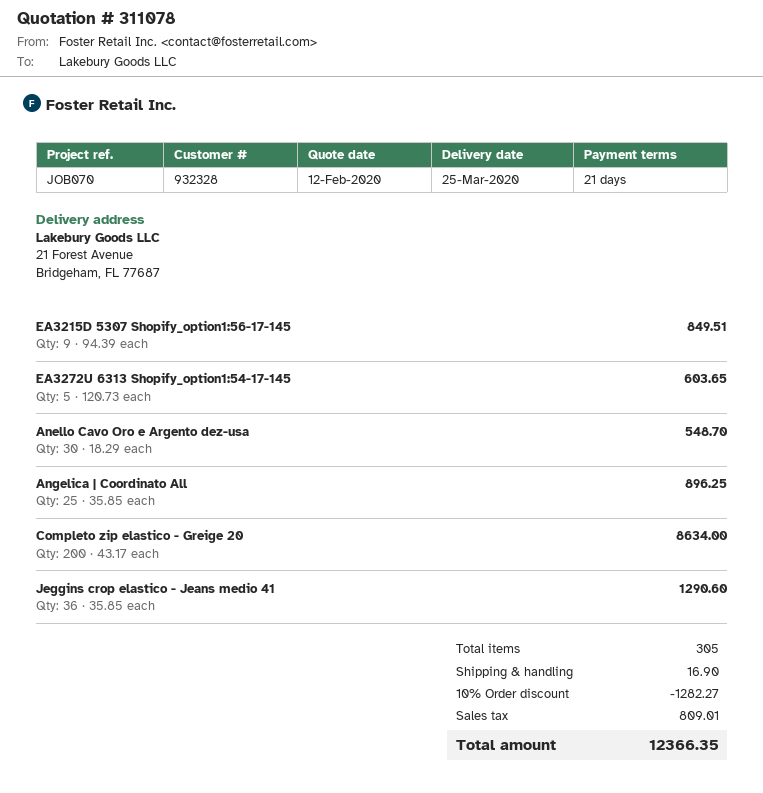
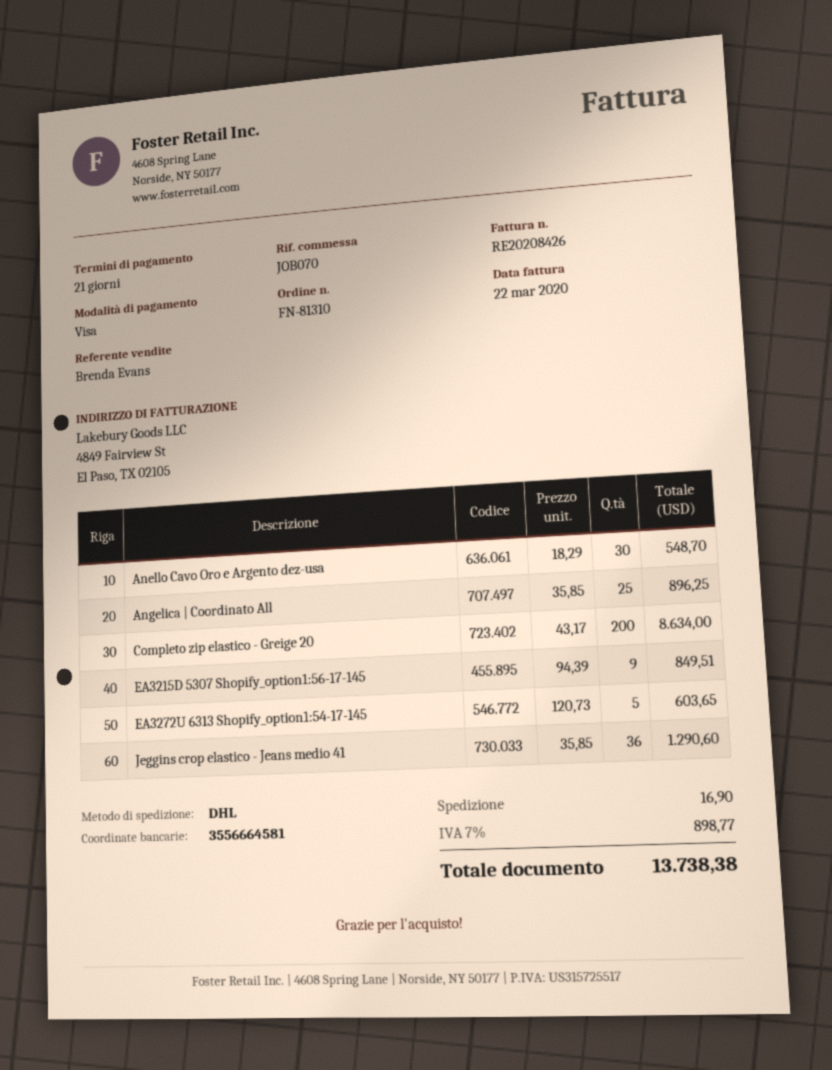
discount: 10% = 1282.27 -> none
tax: 809.01 -> 898.77
total: 12366.35 -> 13738.38

